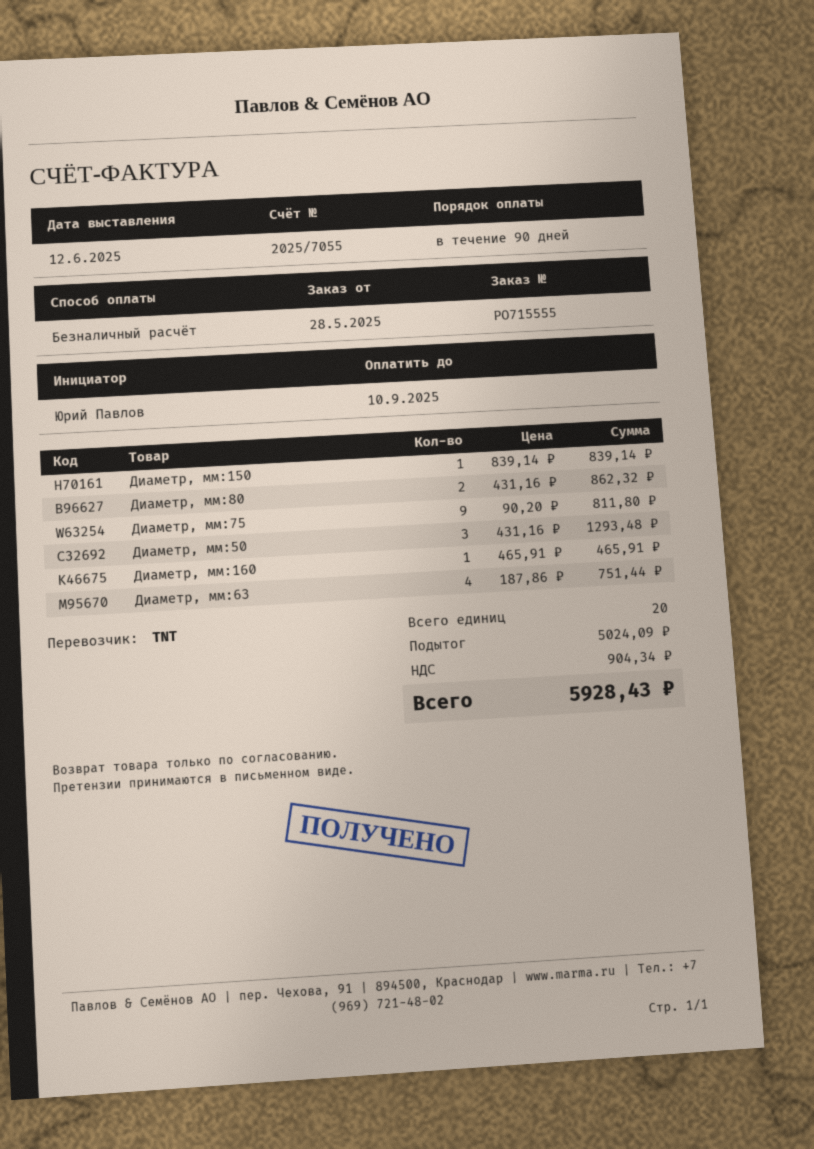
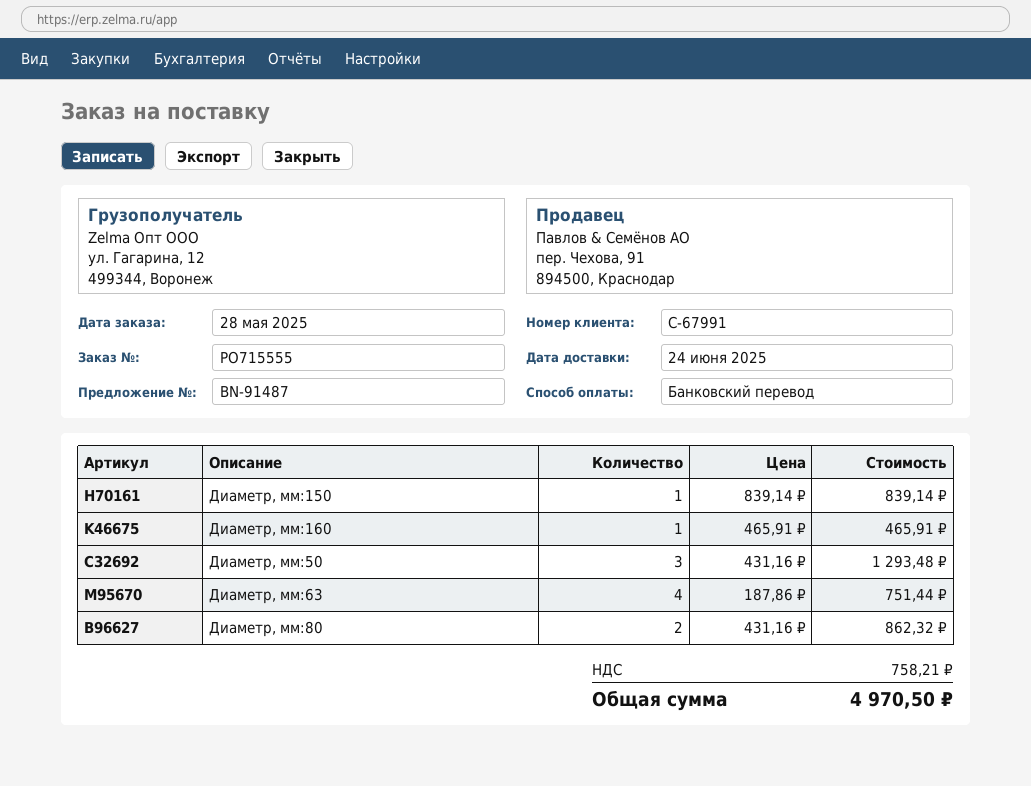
Диаметр, мм:75: 9 x 90.20 = 811.80 -> none
tax: 904.34 -> 758.21
total: 5928.43 -> 4970.50

